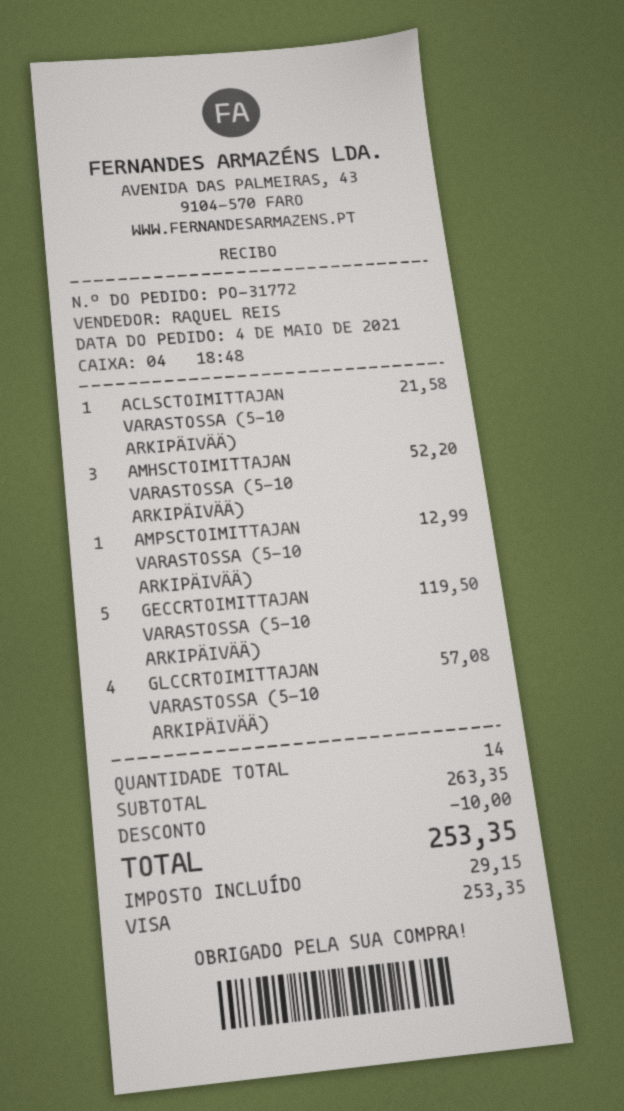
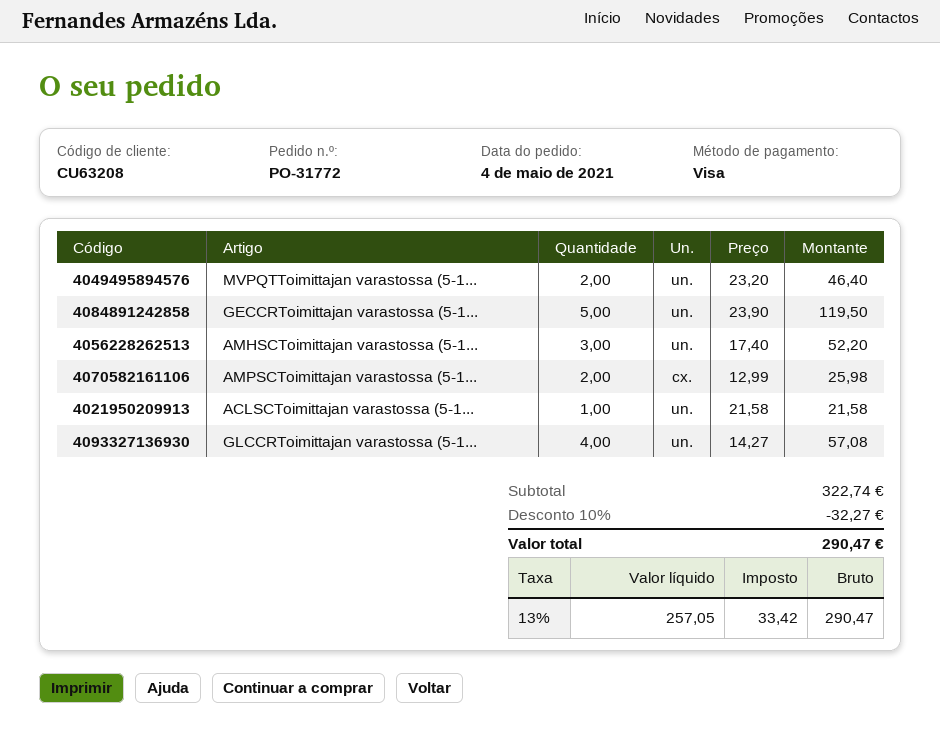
AMPSCTOIMITTAJAN VARASTOSSA (5-10 ARKIPÄIVÄÄ): 1 for 12.99 -> 2 for 25.98
MVPQTToimittajan varastossa (5-1...: none -> 2 for 46.40
subtotal: 263.35 -> 322.74
discount: 10.00 -> 32.27
tax: 29.15 -> 33.42
total: 253.35 -> 290.47

